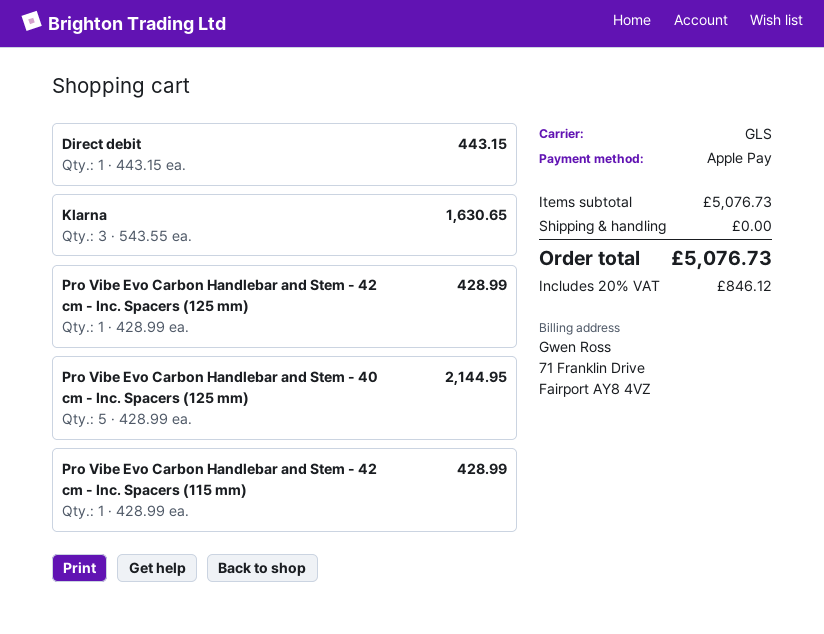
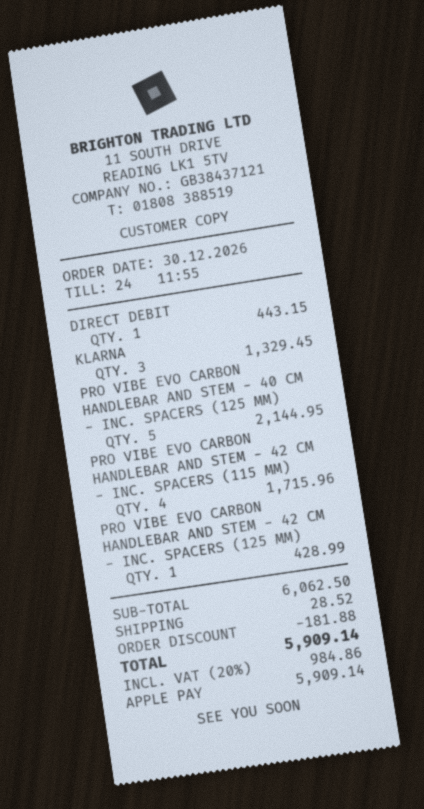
Klarna: 3 for 1630.65 -> 3 for 1329.45
Pro Vibe Evo Carbon Handlebar and Stem - 42 cm - Inc. Spacers (115 mm): 1 for 428.99 -> 4 for 1715.96
subtotal: 5076.73 -> 6062.50
discount: none -> 181.88
shipping: 0.00 -> 28.52
tax: 20% = 846.12 -> 20% = 984.86
total: 5076.73 -> 5909.14

